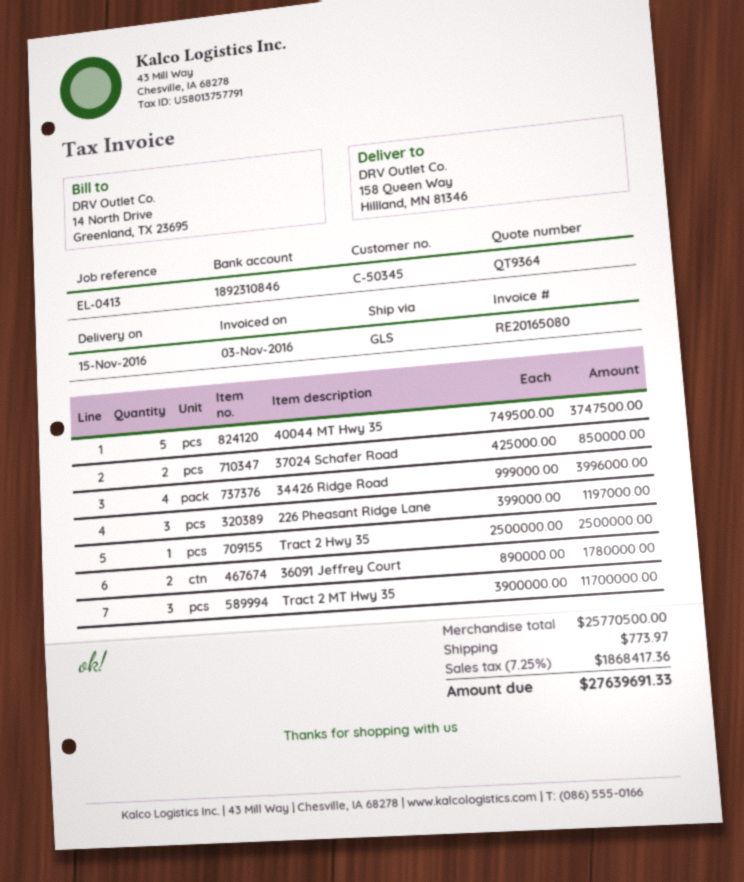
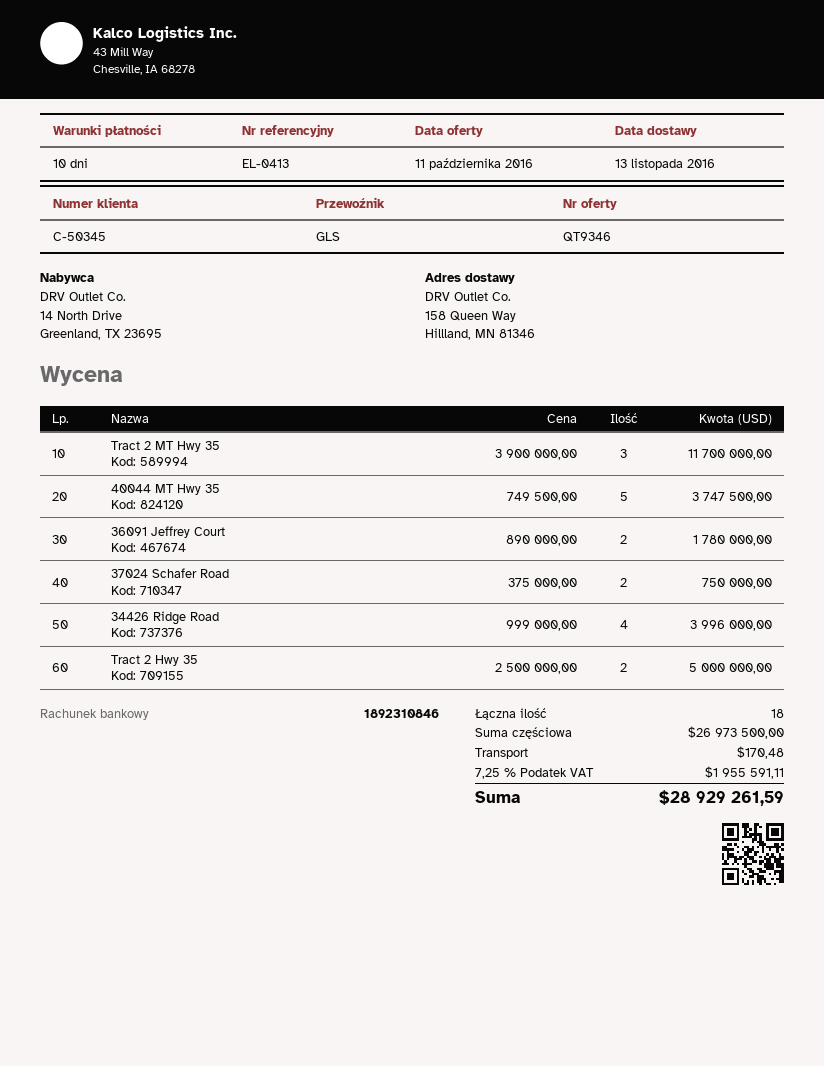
quote number: QT9364 -> QT9346
delivery date: 2016-11-15 -> 2016-11-13
37024 Schafer Road: 2 x 425000.00 = 850000.00 -> 2 x 375000.00 = 750000.00
226 Pheasant Ridge Lane: 3 x 399000.00 = 1197000.00 -> none
Tract 2 Hwy 35: 1 x 2500000.00 = 2500000.00 -> 2 x 2500000.00 = 5000000.00
subtotal: 25770500.00 -> 26973500.00
shipping: 773.97 -> 170.48
tax: 7.25% = 1868417.36 -> 7.25% = 1955591.11
total: 27639691.33 -> 28929261.59

